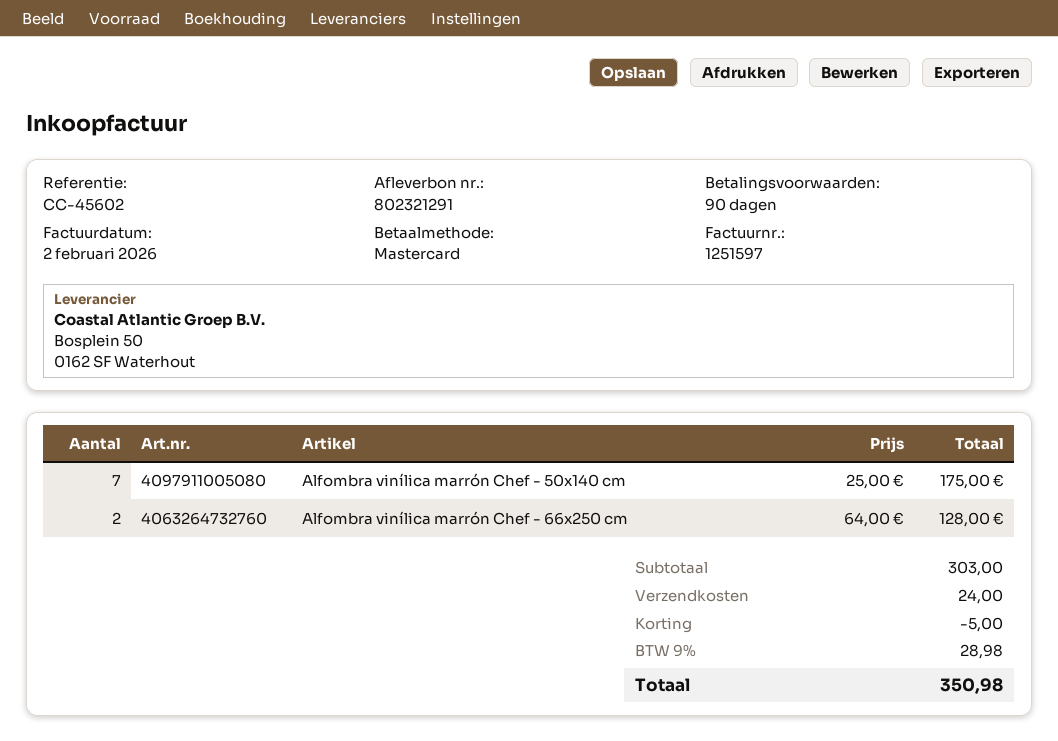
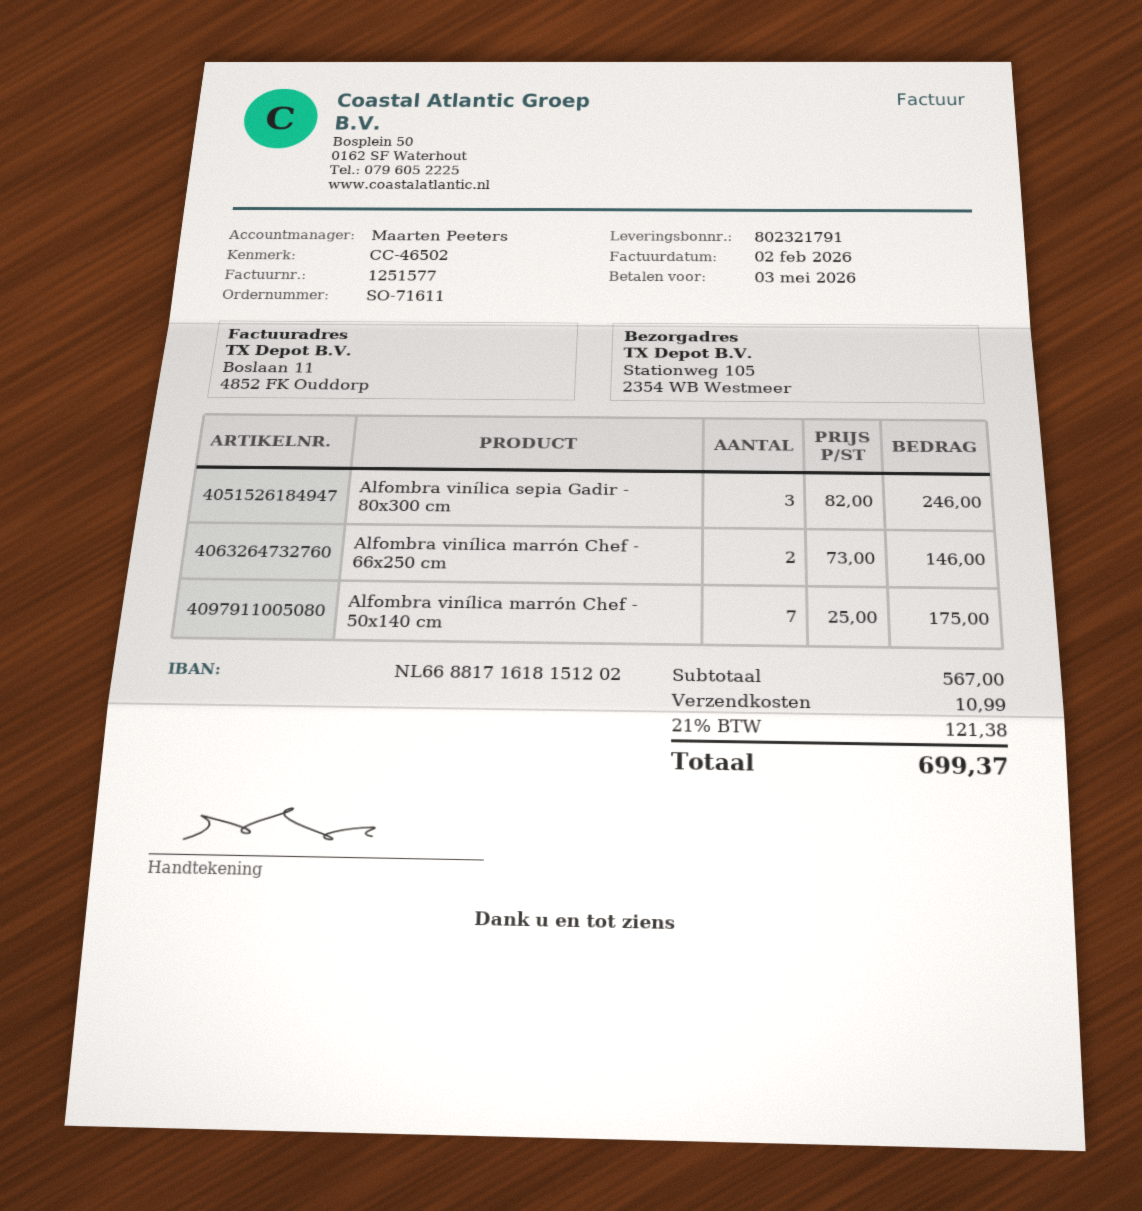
delivery note number: 802321291 -> 802321791
invoice number: 1251597 -> 1251577
reference: CC-45602 -> CC-46502
Alfombra vinílica marrón Chef - 66x250 cm: 2 x 64.00 = 128.00 -> 2 x 73.00 = 146.00
Alfombra vinílica sepia Gadir - 80x300 cm: none -> 3 x 82.00 = 246.00
subtotal: 303.00 -> 567.00
discount: 5.00 -> none
shipping: 24.00 -> 10.99
tax: 9% = 28.98 -> 21% = 121.38
total: 350.98 -> 699.37

